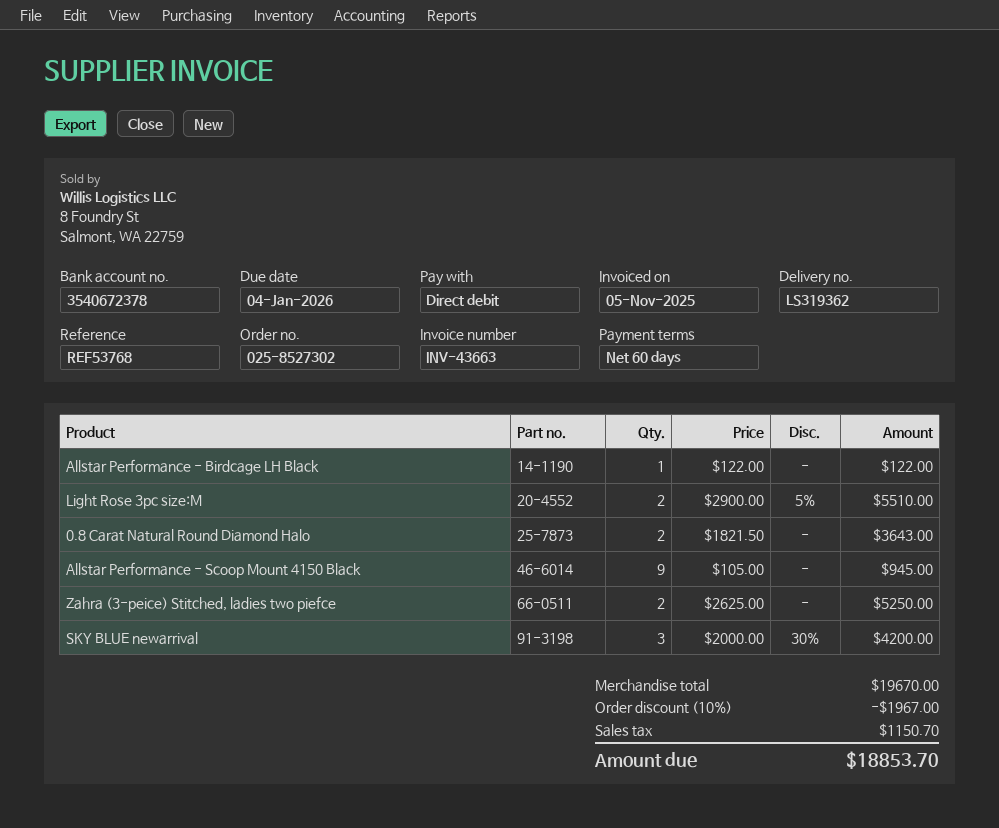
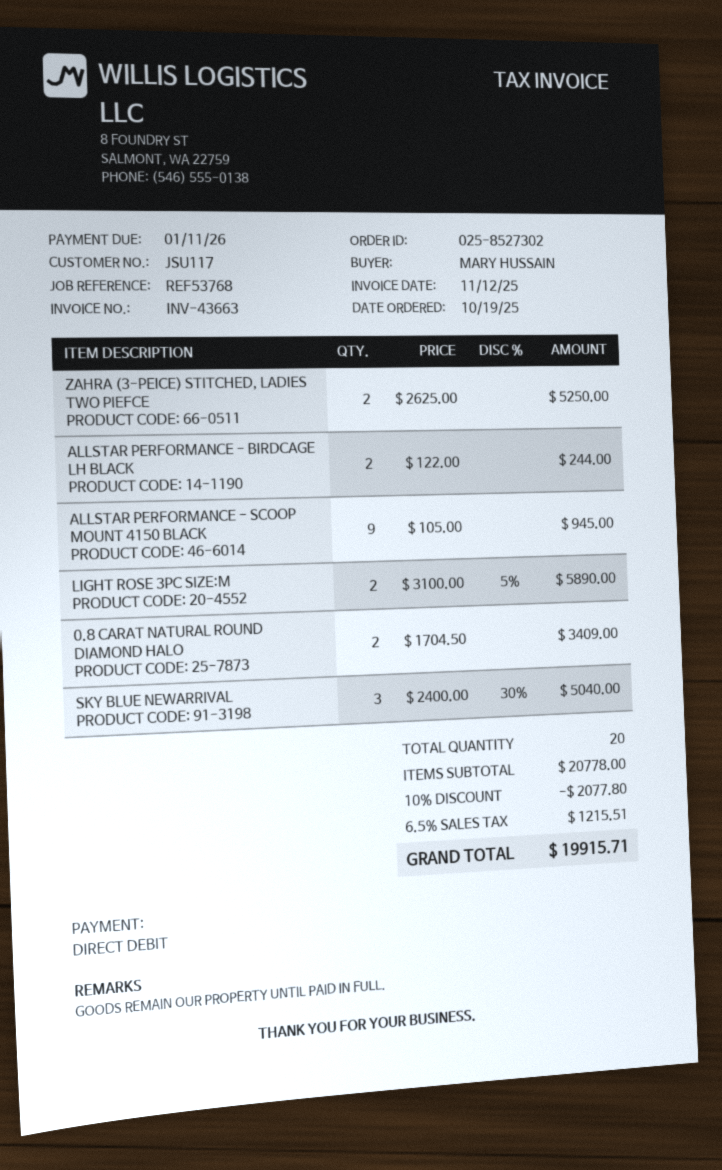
invoice date: 2025-11-05 -> 2025-11-12
due date: 2026-01-04 -> 2026-01-11
Allstar Performance - Birdcage LH Black: 1 x 122.00 = 122.00 -> 2 x 122.00 = 244.00
Light Rose 3pc size:M: 2 x 2900.00 - 5% = 5510.00 -> 2 x 3100.00 - 5% = 5890.00
0.8 Carat Natural Round Diamond Halo: 2 x 1821.50 = 3643.00 -> 2 x 1704.50 = 3409.00
SKY BLUE newarrival: 3 x 2000.00 - 30% = 4200.00 -> 3 x 2400.00 - 30% = 5040.00
subtotal: 19670.00 -> 20778.00
discount: 10% = 1967.00 -> 10% = 2077.80
tax: 1150.70 -> 1215.51
total: 18853.70 -> 19915.71

